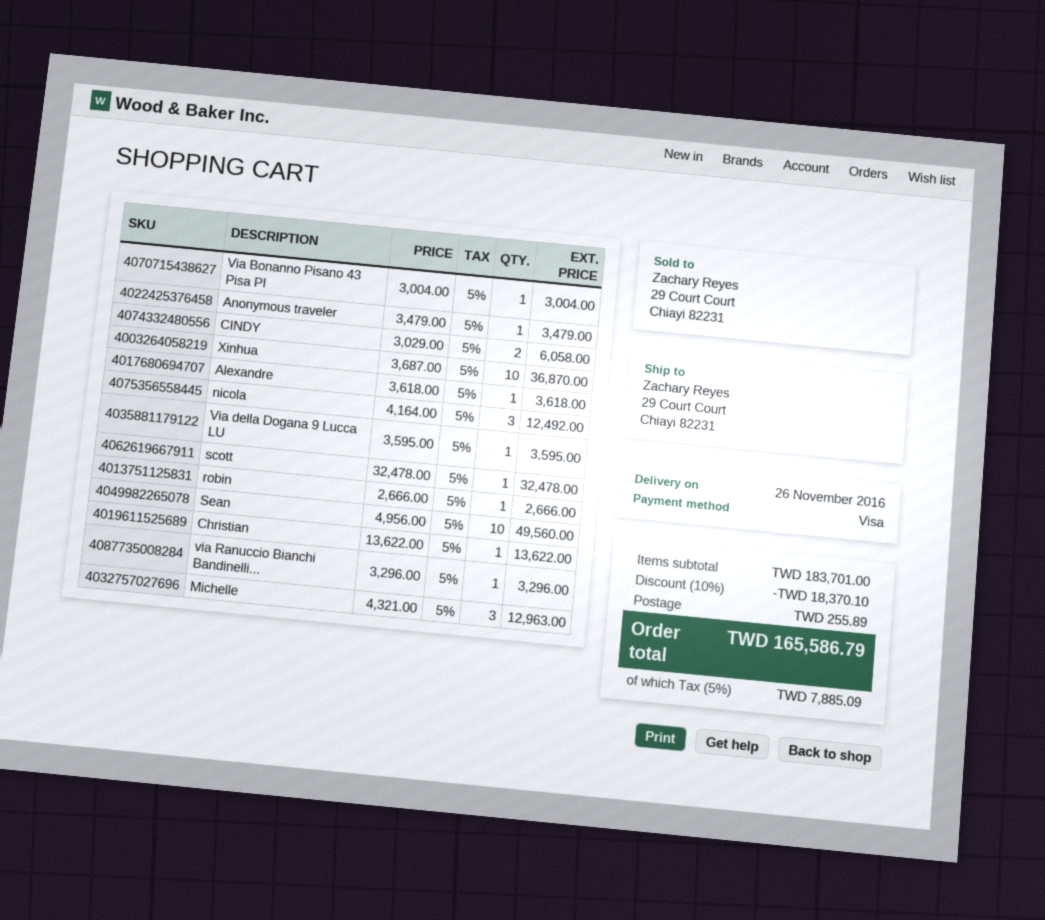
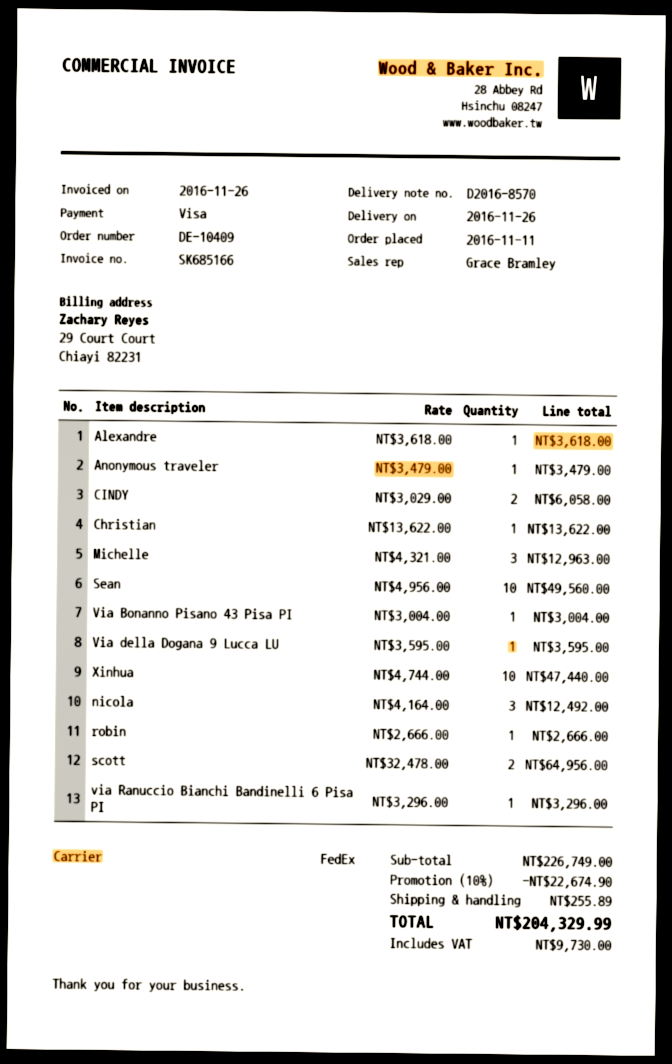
Xinhua: 10 x 3687.00 = 36870.00 -> 10 x 4744.00 = 47440.00
scott: 1 x 32478.00 = 32478.00 -> 2 x 32478.00 = 64956.00
subtotal: 183701.00 -> 226749.00
discount: 10% = 18370.10 -> 10% = 22674.90
tax: 7885.09 -> 9730.00
total: 165586.79 -> 204329.99

